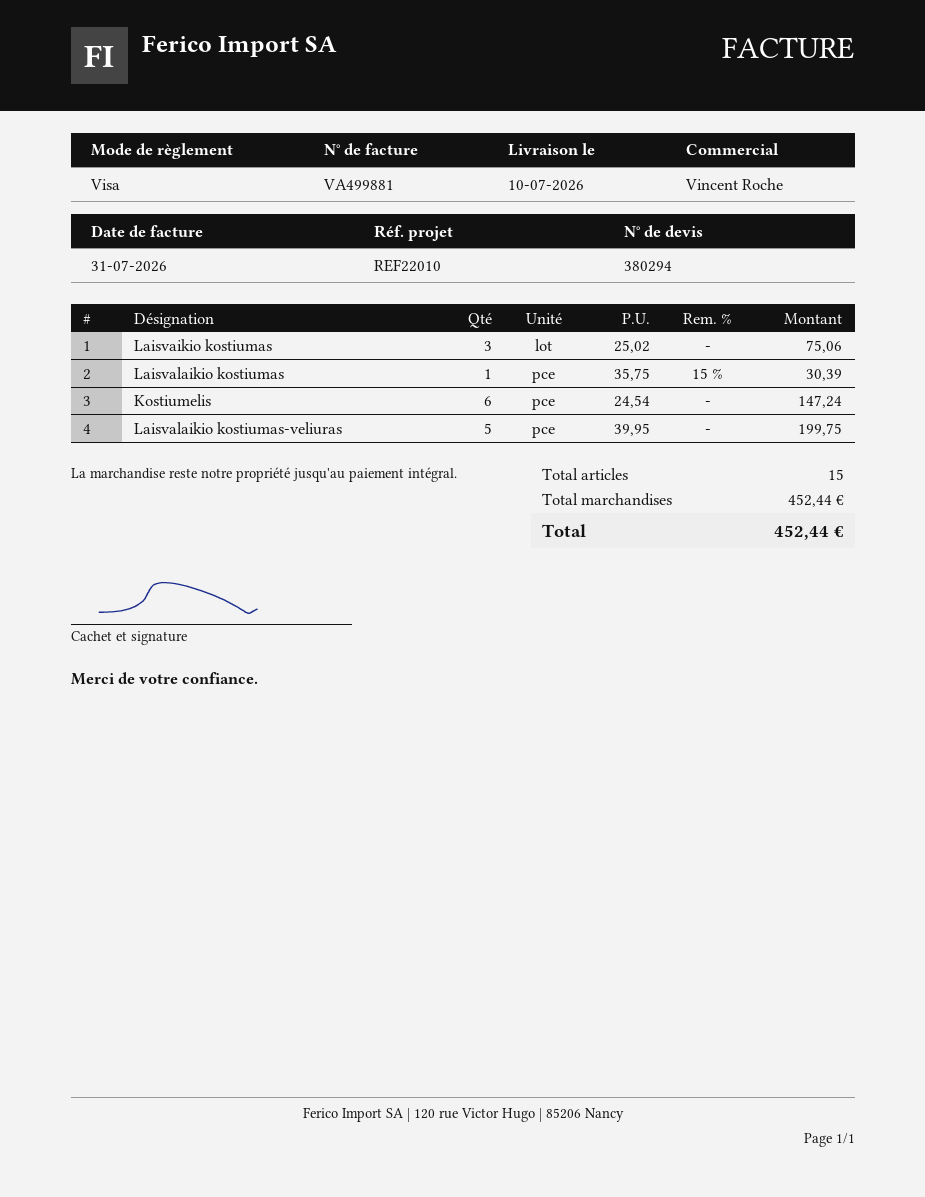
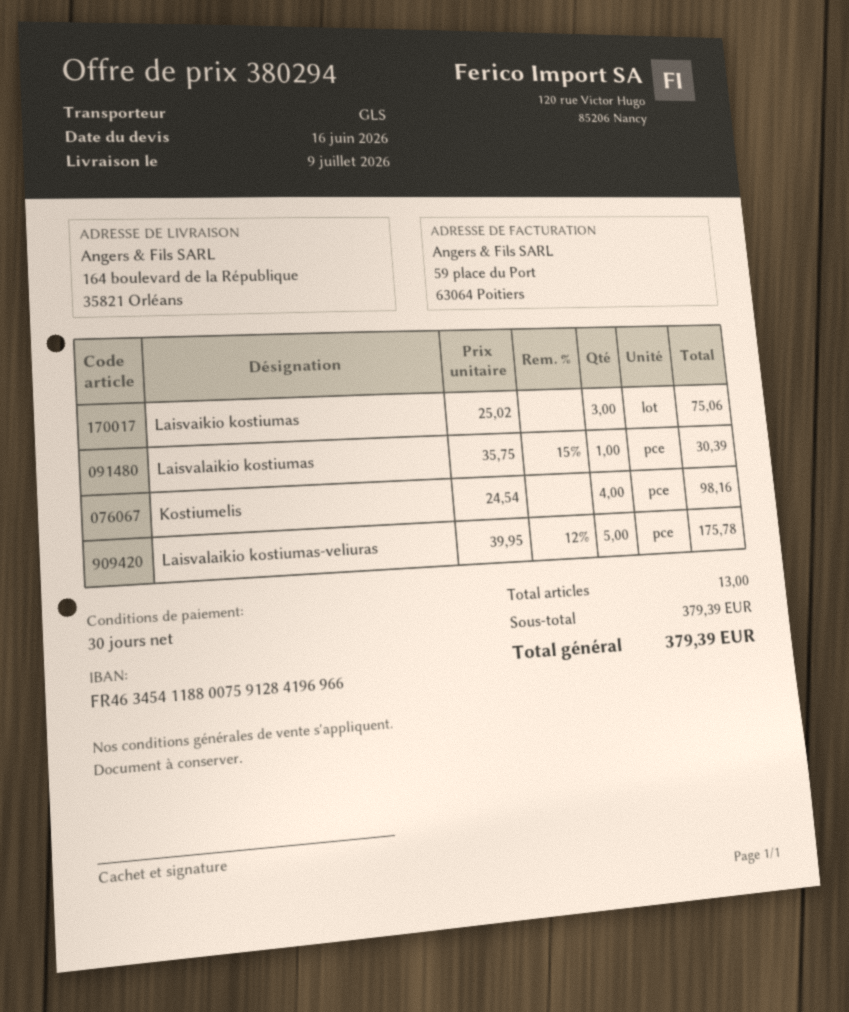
delivery date: 2026-07-10 -> 2026-07-09
Kostiumelis: 6 x 24.54 = 147.24 -> 4 x 24.54 = 98.16
Laisvalaikio kostiumas-veliuras: 5 x 39.95 = 199.75 -> 5 x 39.95 - 12% = 175.78
total quantity: 15 -> 13
subtotal: 452.44 -> 379.39
total: 452.44 -> 379.39

